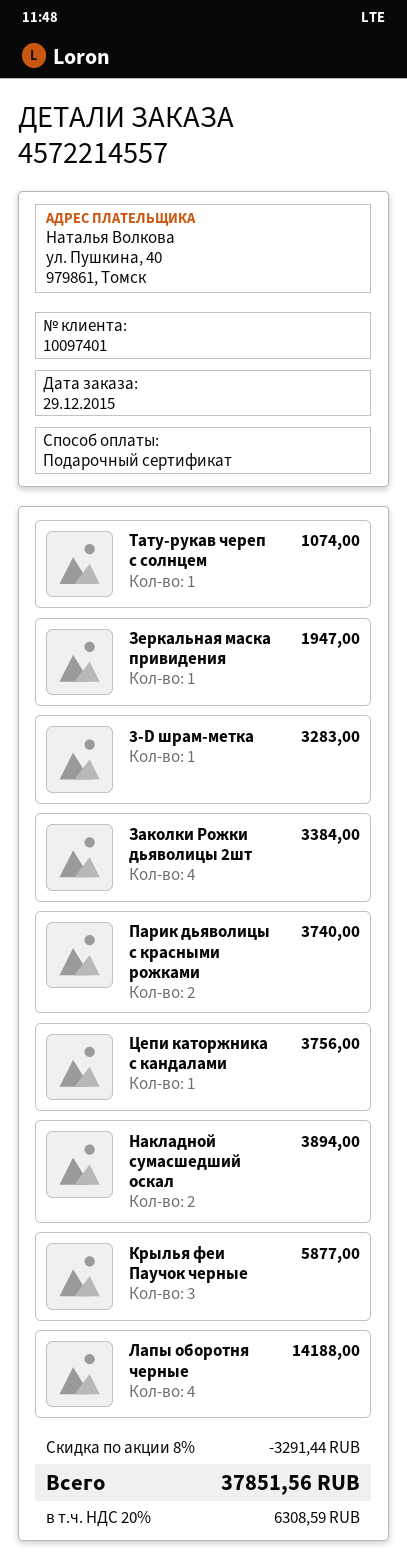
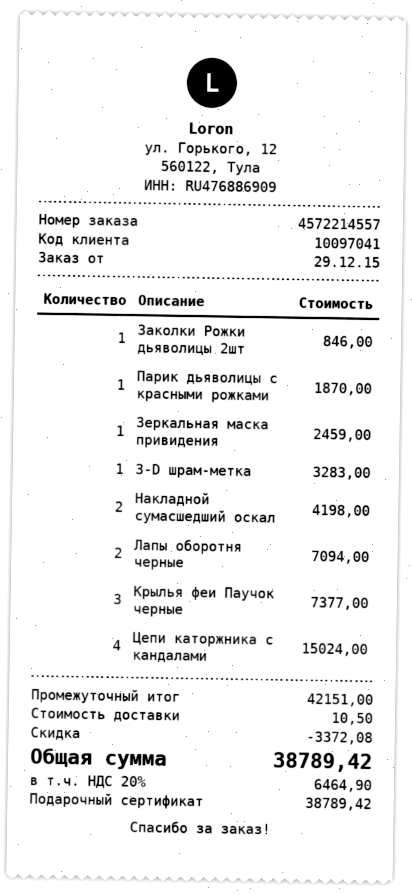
customer number: 10097401 -> 10097041
Тату-рукав череп с солнцем: 1 for 1074.00 -> none
Зеркальная маска привидения: 1 for 1947.00 -> 1 for 2459.00
Заколки Рожки дьяволицы 2шт: 4 for 3384.00 -> 1 for 846.00
Парик дьяволицы с красными рожками: 2 for 3740.00 -> 1 for 1870.00
Цепи каторжника с кандалами: 1 for 3756.00 -> 4 for 15024.00
Накладной сумасшедший оскал: 2 for 3894.00 -> 2 for 4198.00
Крылья феи Паучок черные: 3 for 5877.00 -> 3 for 7377.00
Лапы оборотня черные: 4 for 14188.00 -> 2 for 7094.00
discount: 3291.44 -> 3372.08
shipping: none -> 10.50
tax: 20% = 6308.59 -> 20% = 6464.90
total: 37851.56 -> 38789.42

